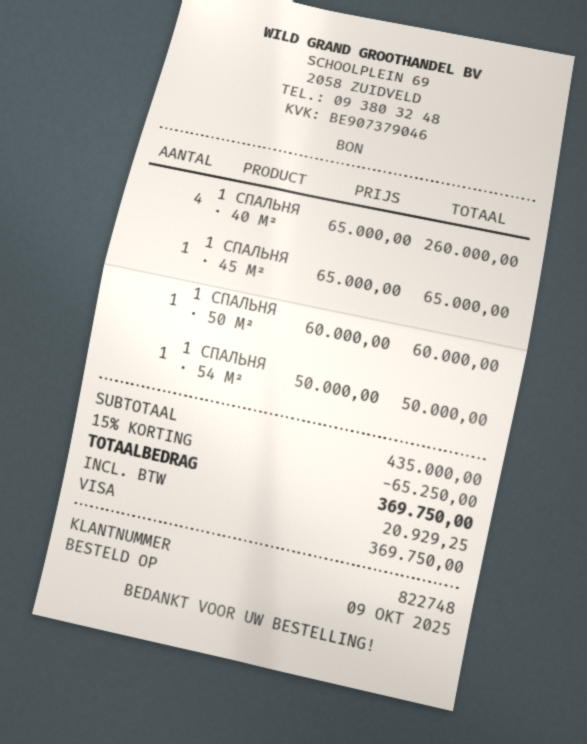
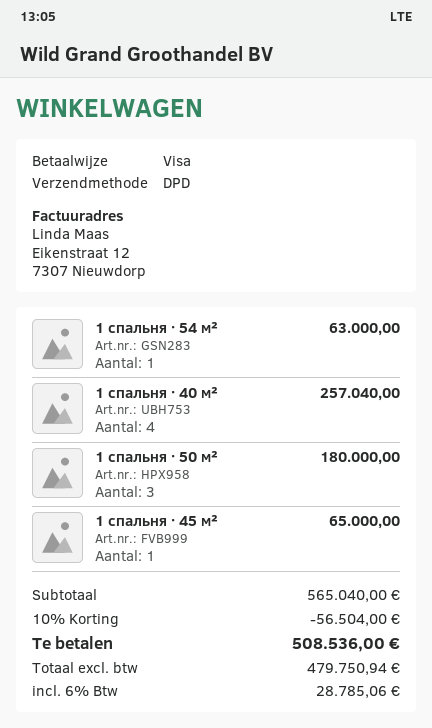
1 СПАЛЬНЯ · 40 М²: 4 for 260000.00 -> 4 for 257040.00
1 СПАЛЬНЯ · 50 М²: 1 for 60000.00 -> 3 for 180000.00
1 СПАЛЬНЯ · 54 М²: 1 for 50000.00 -> 1 for 63000.00
subtotal: 435000.00 -> 565040.00
discount: 15% = 65250.00 -> 10% = 56504.00
tax: 20929.25 -> 28785.06
total: 369750.00 -> 508536.00

